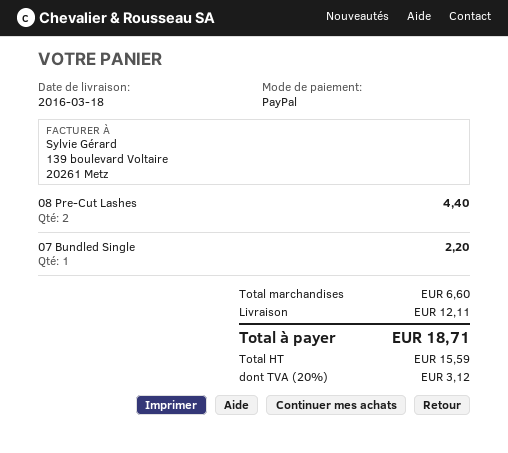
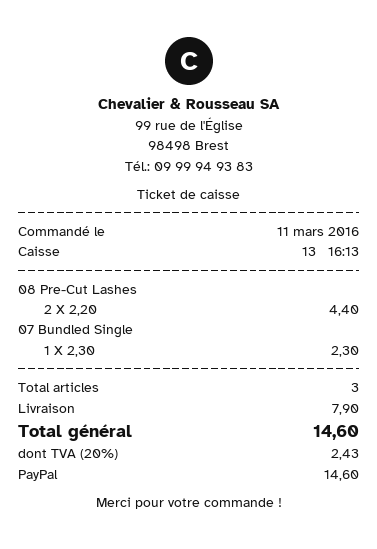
07 Bundled Single: 1 for 2.20 -> 1 for 2.30
shipping: 12.11 -> 7.90
tax: 20% = 3.12 -> 20% = 2.43
total: 18.71 -> 14.60

